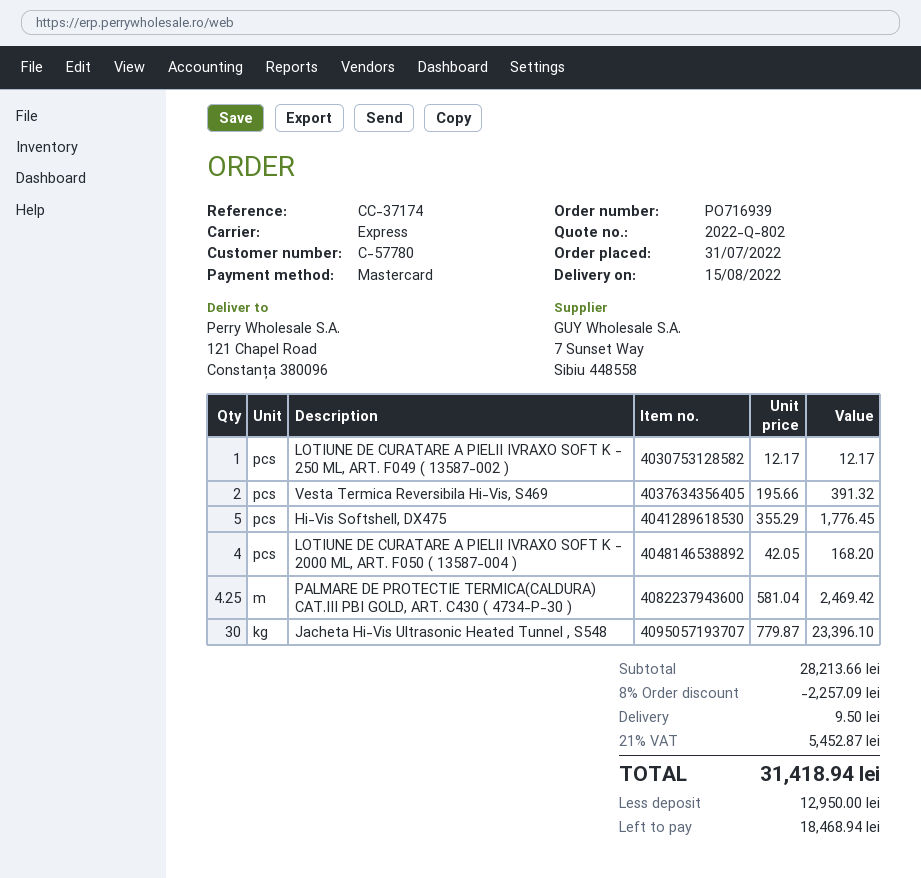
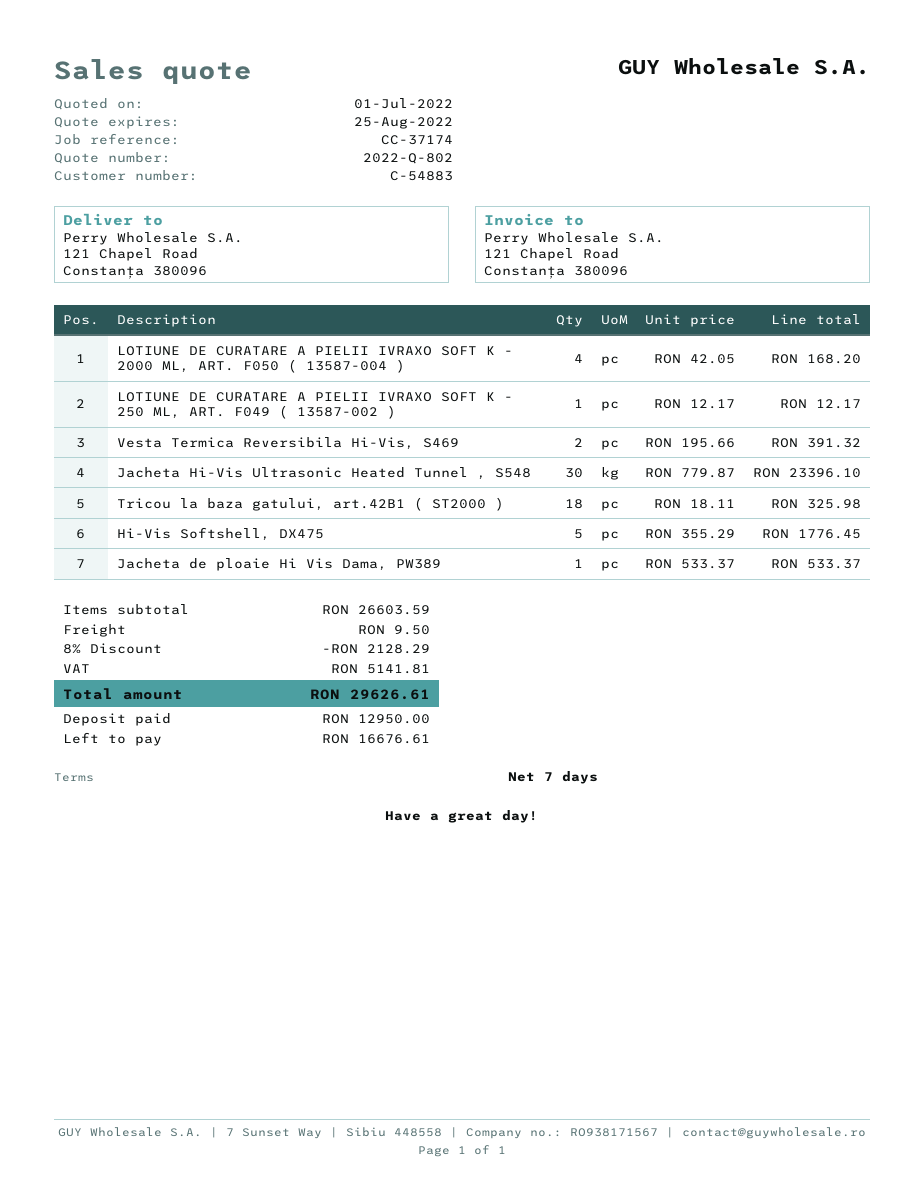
customer number: C-57780 -> C-54883
PALMARE DE PROTECTIE TERMICA(CALDURA) CAT.III PBI GOLD, ART. C430 ( 4734-P-30 ): 4.25 x 581.04 = 2469.42 -> none
Tricou la baza gatului, art.42B1 ( ST2000 ): none -> 18 x 18.11 = 325.98
Jacheta de ploaie Hi Vis Dama, PW389: none -> 1 x 533.37 = 533.37
subtotal: 28213.66 -> 26603.59
discount: 8% = 2257.09 -> 8% = 2128.29
tax: 5452.87 -> 5141.81
total: 31418.94 -> 29626.61
balance: 18468.94 -> 16676.61

